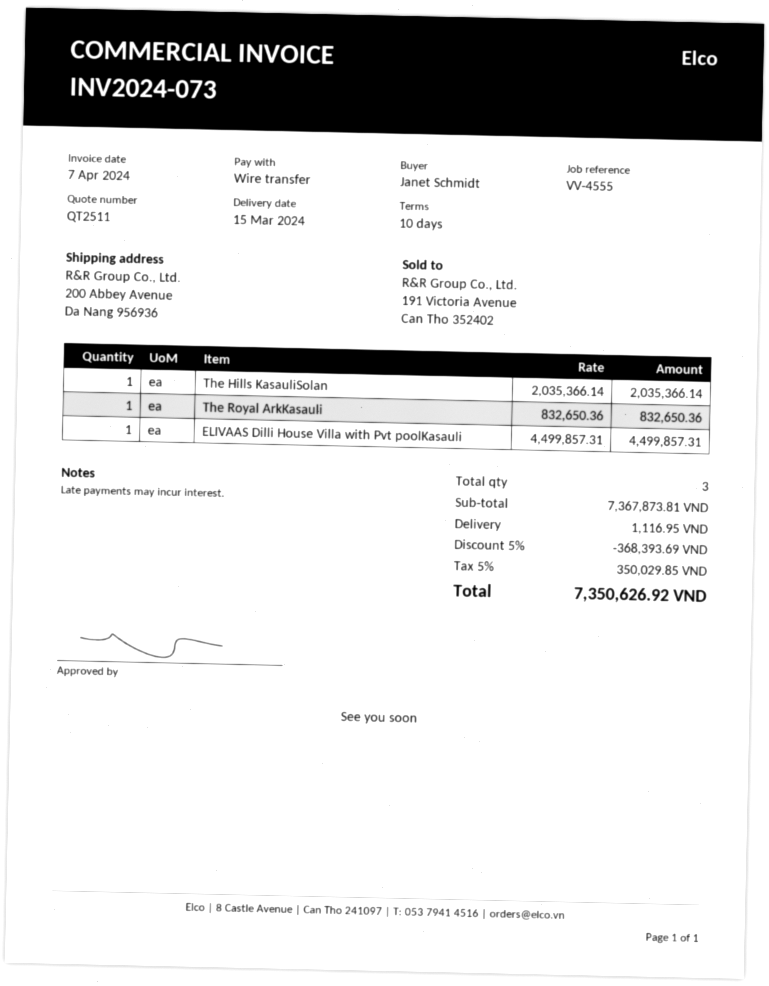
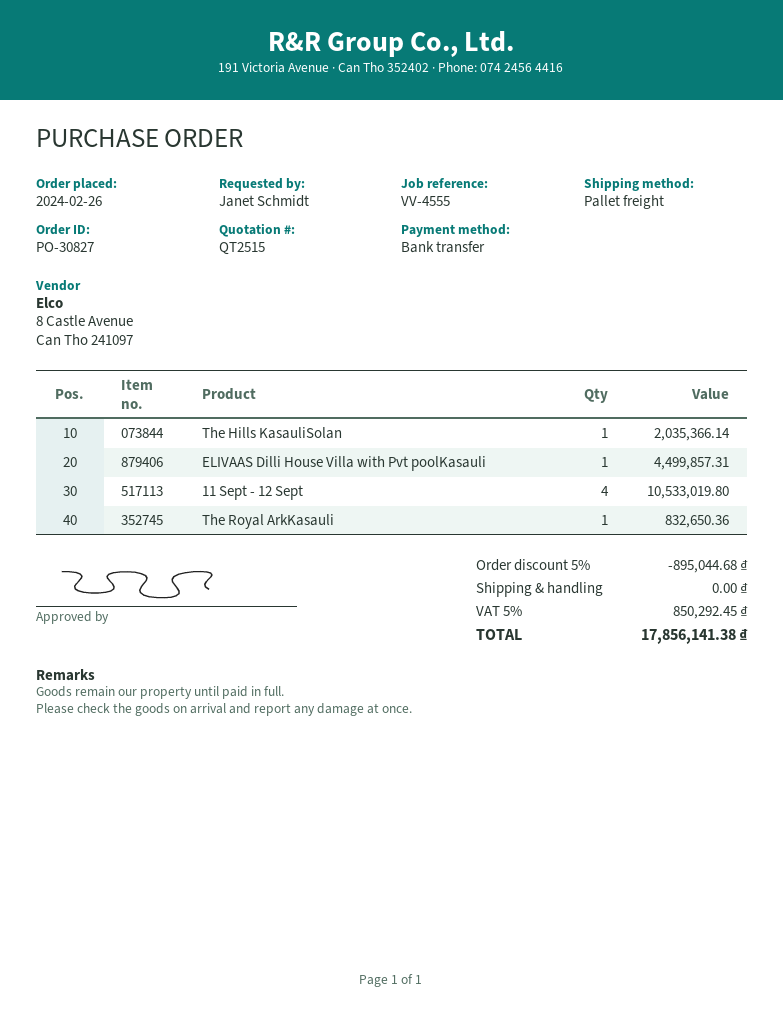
quote number: QT2511 -> QT2515
11 Sept - 12 Sept: none -> 4 for 10533019.80
discount: 5% = 368393.69 -> 5% = 895044.68
shipping: 1116.95 -> 0.00
tax: 5% = 350029.85 -> 5% = 850292.45
total: 7350626.92 -> 17856141.38

